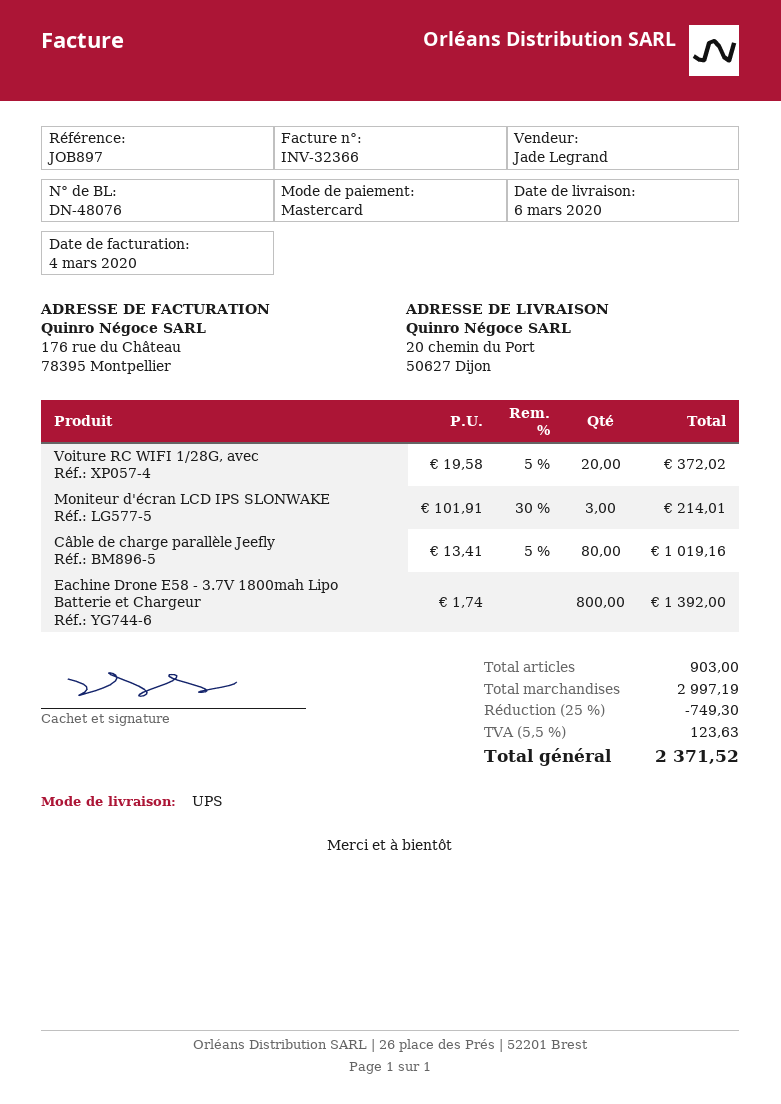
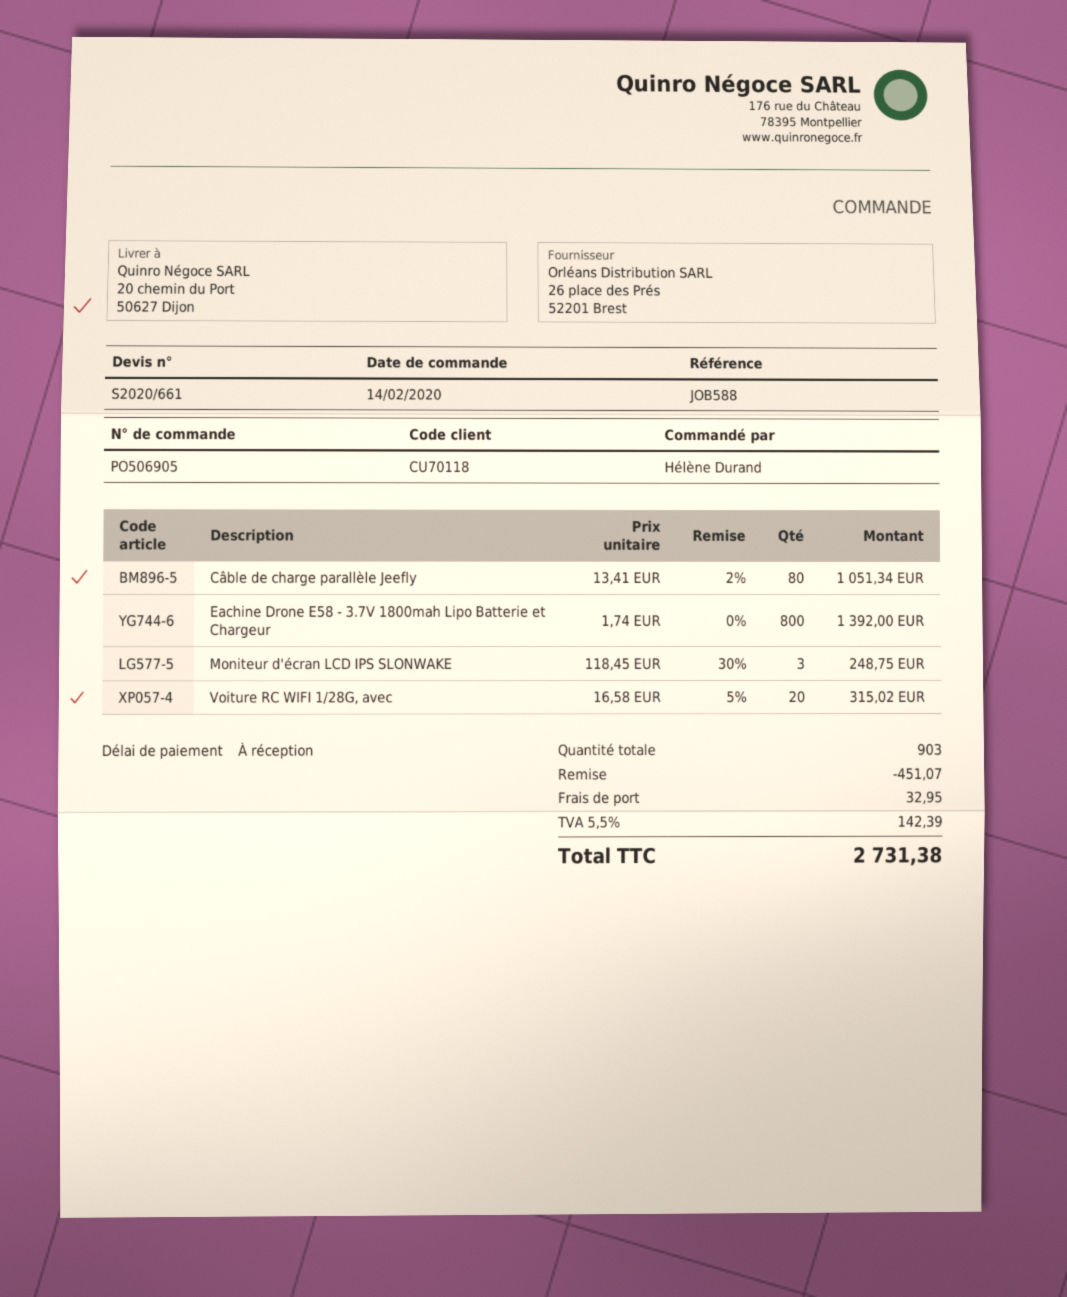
reference: JOB897 -> JOB588
Voiture RC WIFI 1/28G, avec: 20 x 19.58 - 5% = 372.02 -> 20 x 16.58 - 5% = 315.02
Moniteur d'écran LCD IPS SLONWAKE: 3 x 101.91 - 30% = 214.01 -> 3 x 118.45 - 30% = 248.75
Câble de charge parallèle Jeefly: 80 x 13.41 - 5% = 1019.16 -> 80 x 13.41 - 2% = 1051.34
discount: 749.30 -> 451.07
shipping: none -> 32.95
tax: 5.5% = 123.63 -> 5.5% = 142.39
total: 2371.52 -> 2731.38

